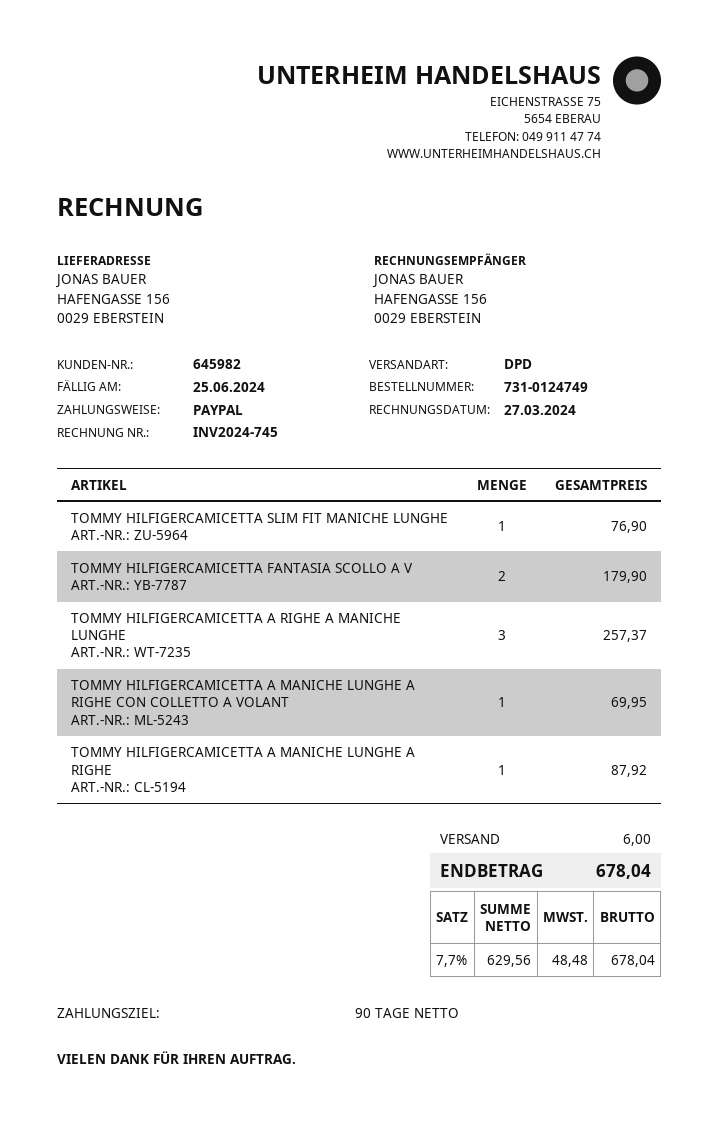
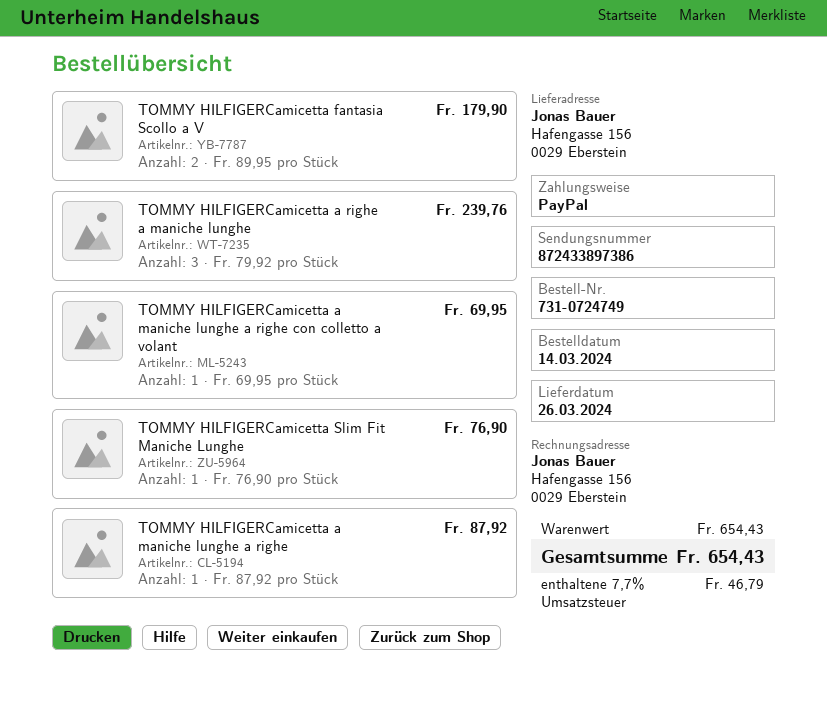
order number: 731-0124749 -> 731-0724749
TOMMY HILFIGERCAMICETTA A RIGHE A MANICHE LUNGHE: 3 for 257.37 -> 3 for 239.76
shipping: 6.00 -> none
tax: 7.7% = 48.48 -> 7.7% = 46.79
total: 678.04 -> 654.43

